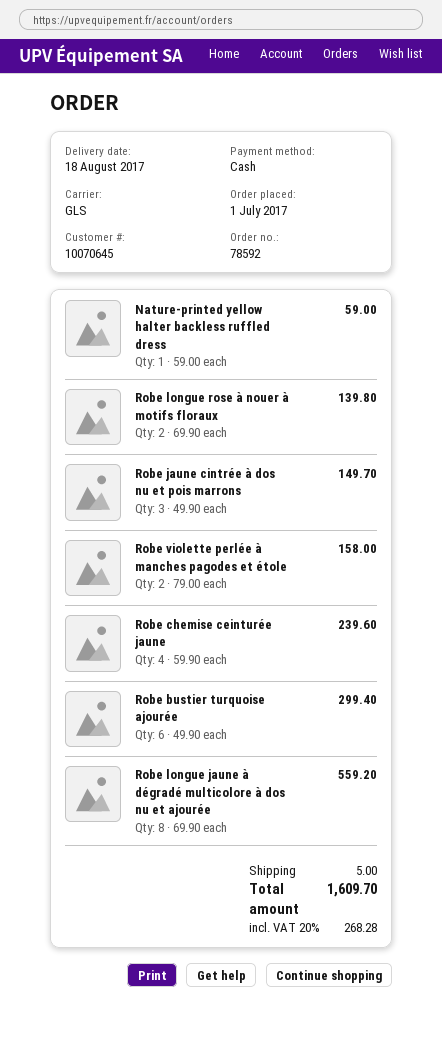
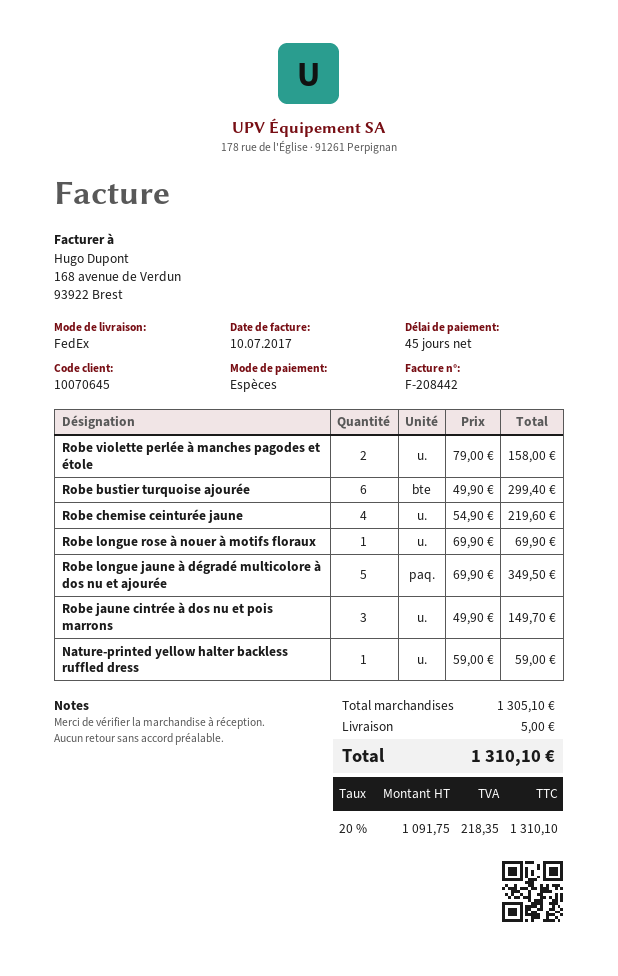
shipping method: GLS -> FedEx
Robe longue rose à nouer à motifs floraux: 2 x 69.90 = 139.80 -> 1 x 69.90 = 69.90
Robe chemise ceinturée jaune: 4 x 59.90 = 239.60 -> 4 x 54.90 = 219.60
Robe longue jaune à dégradé multicolore à dos nu et ajourée: 8 x 69.90 = 559.20 -> 5 x 69.90 = 349.50
tax: 20% = 268.28 -> 20% = 218.35
total: 1609.70 -> 1310.10

